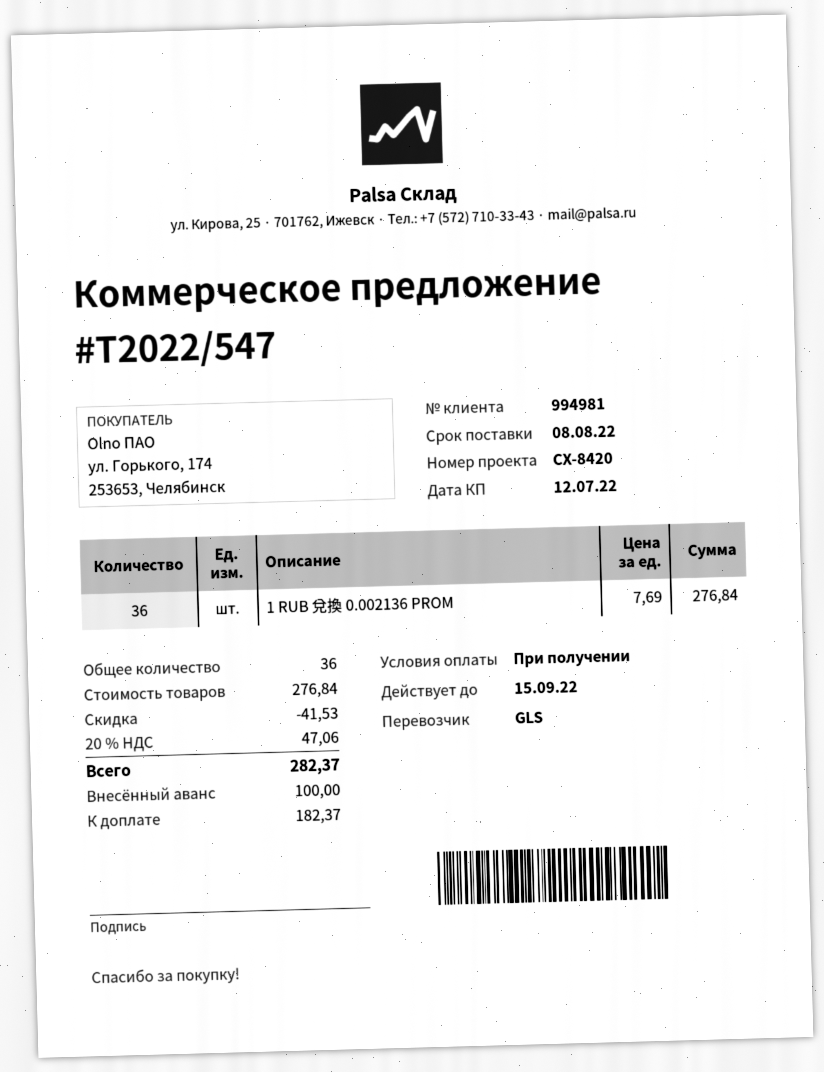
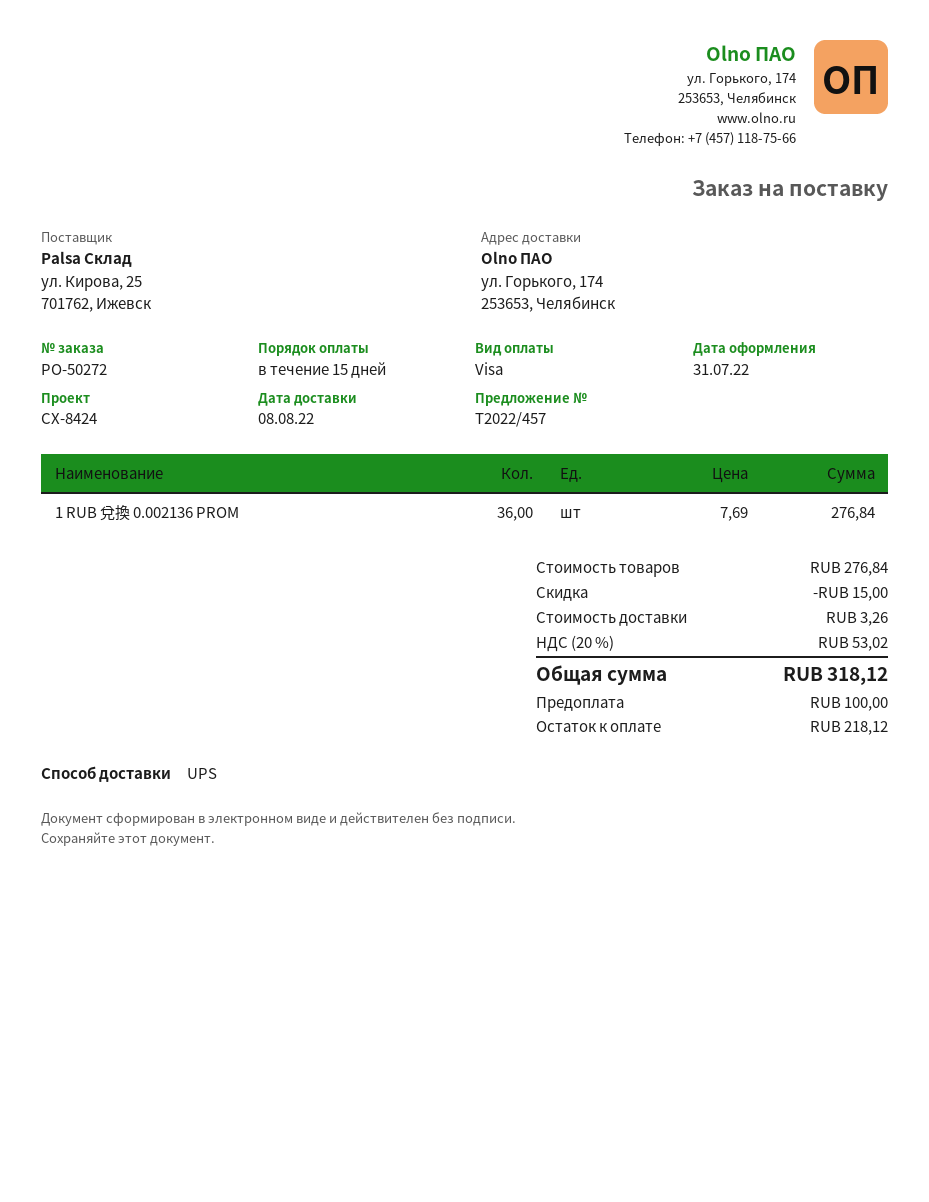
quote number: T2022/547 -> T2022/457
payment terms: on receipt -> 15 days
reference: CX-8420 -> CX-8424
shipping method: GLS -> UPS
discount: 41.53 -> 15.00
shipping: none -> 3.26
tax: 20% = 47.06 -> 20% = 53.02
total: 282.37 -> 318.12
balance: 182.37 -> 218.12

